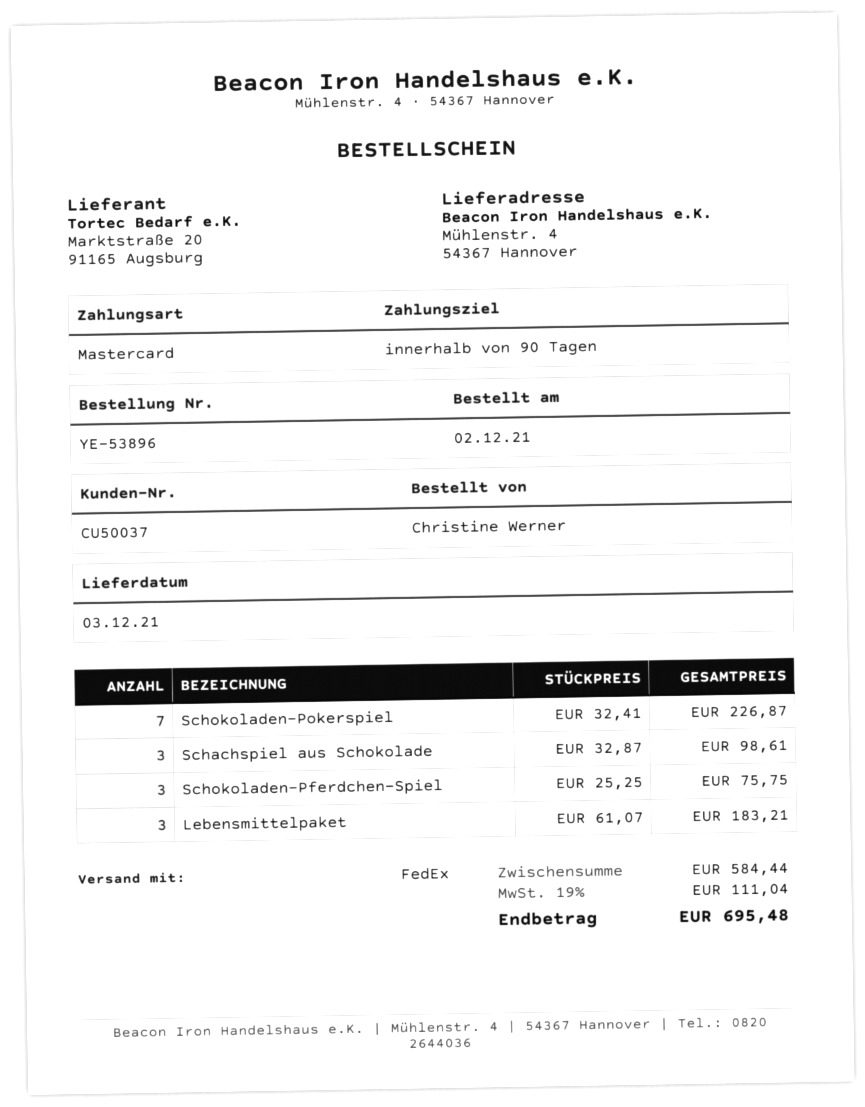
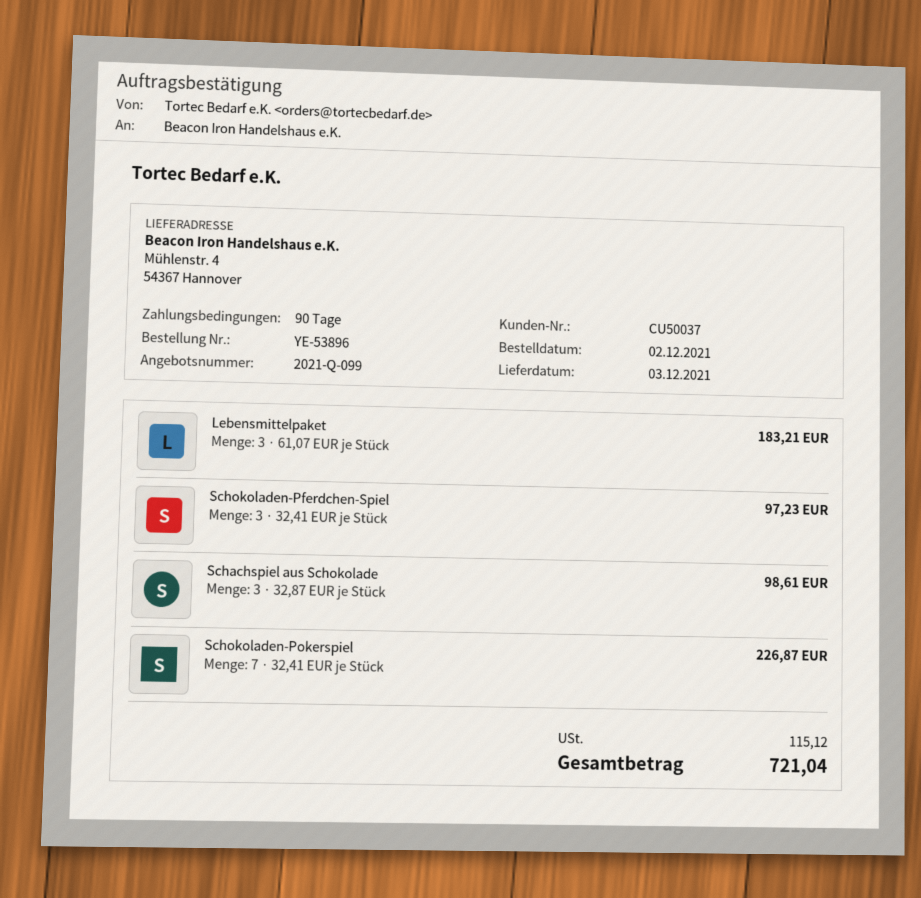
Schokoladen-Pferdchen-Spiel: 3 x 25.25 = 75.75 -> 3 x 32.41 = 97.23
tax: 111.04 -> 115.12
total: 695.48 -> 721.04

